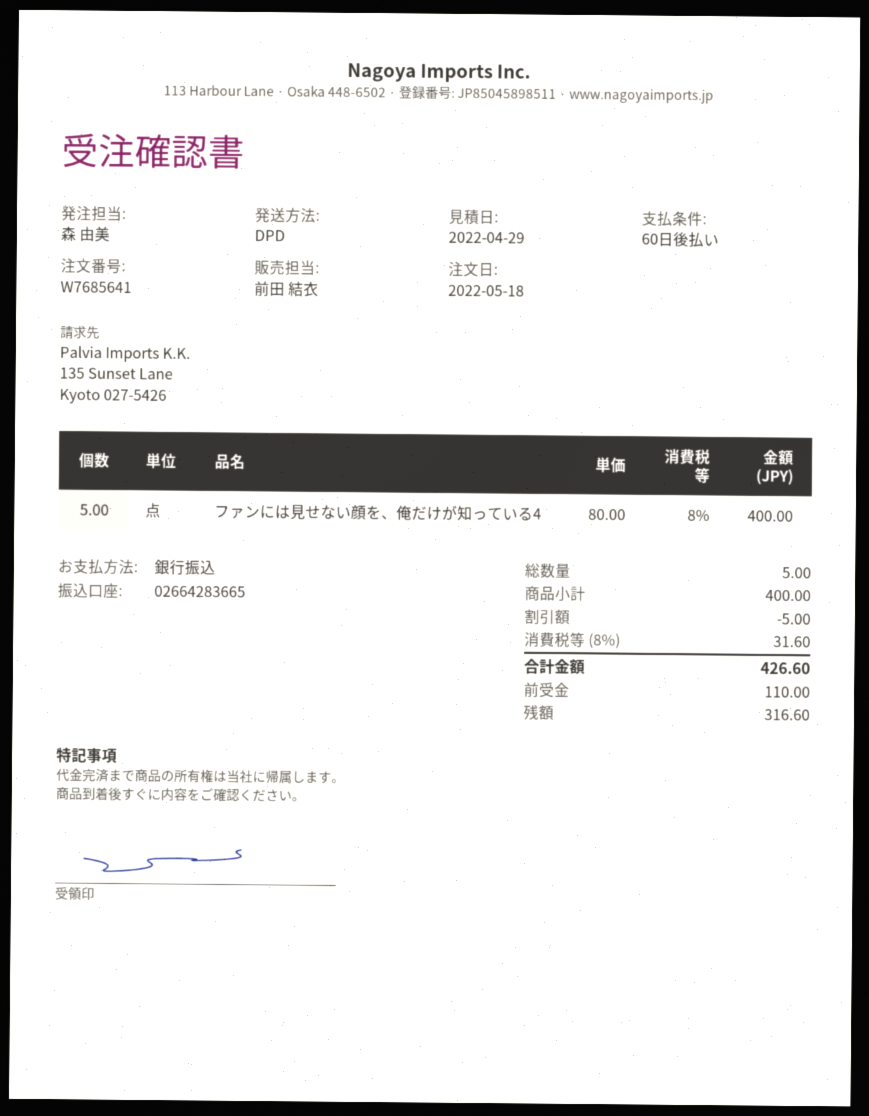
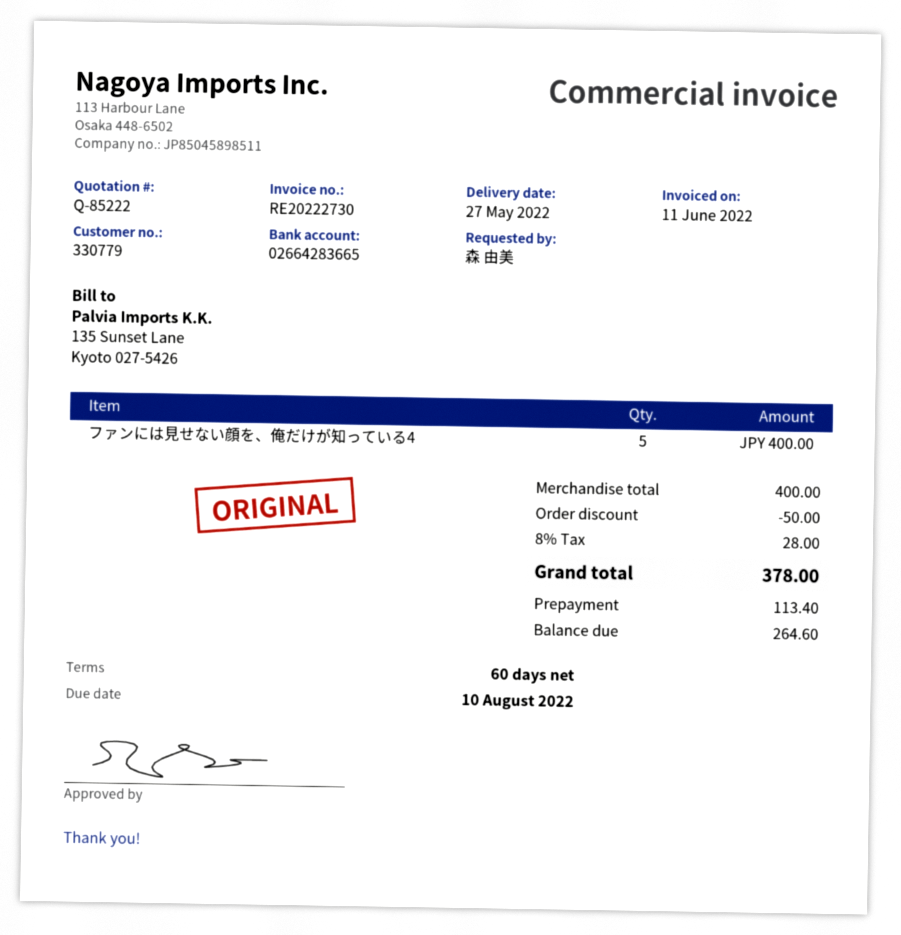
discount: 5.00 -> 50.00
tax: 8% = 31.60 -> 8% = 28.00
total: 426.60 -> 378.00
deposit: 110.00 -> 113.40
balance: 316.60 -> 264.60

